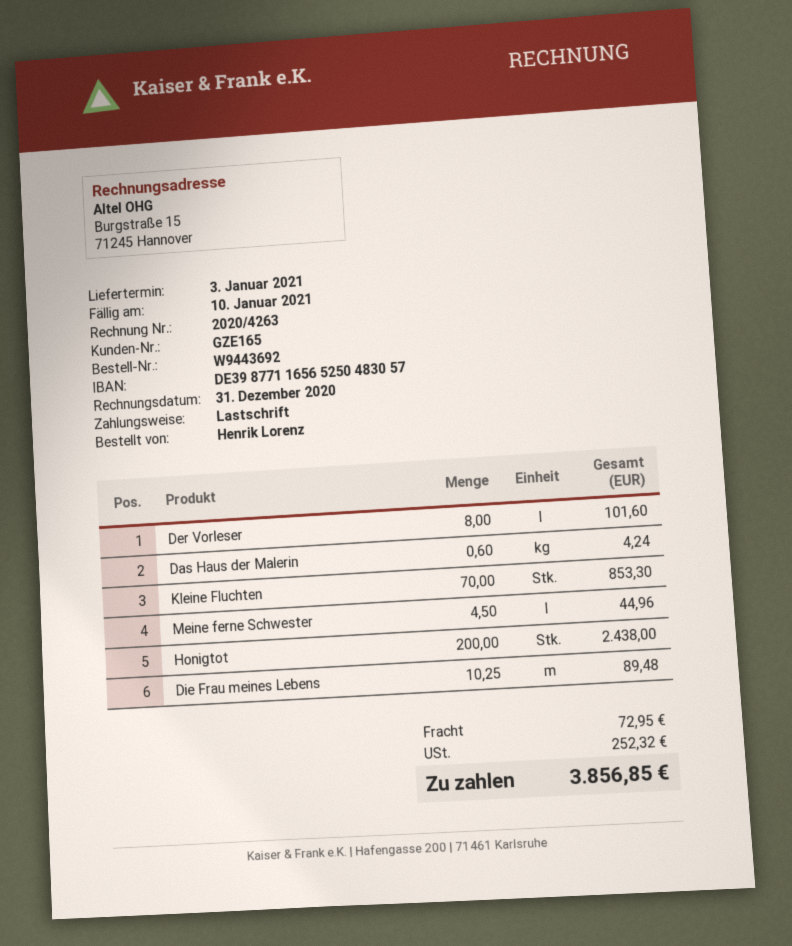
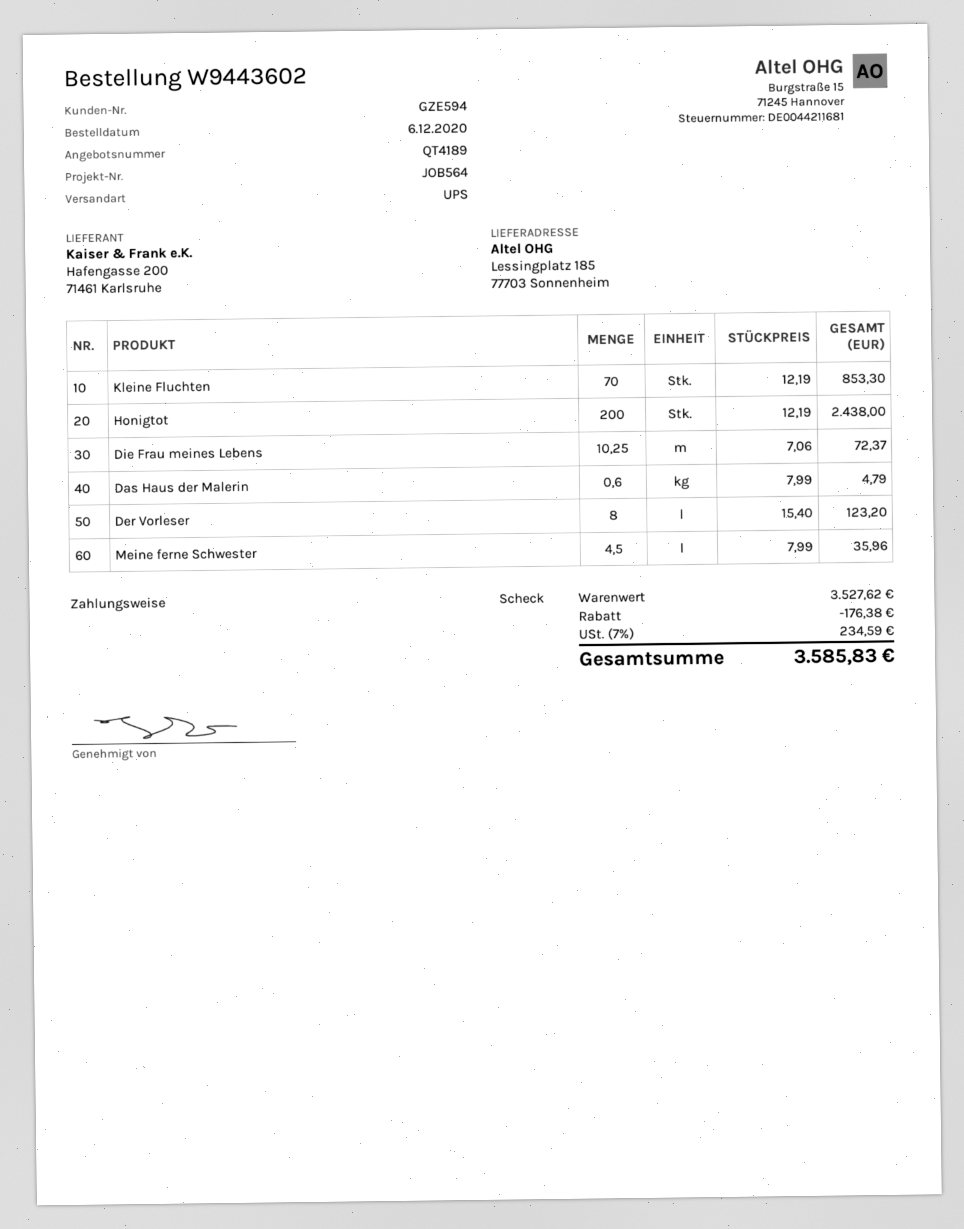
order number: W9443692 -> W9443602
customer number: GZE165 -> GZE594
payment method: direct debit -> cheque
Der Vorleser: 8 for 101.60 -> 8 for 123.20
Das Haus der Malerin: 0.6 for 4.24 -> 0.6 for 4.79
Meine ferne Schwester: 4.5 for 44.96 -> 4.5 for 35.96
Die Frau meines Lebens: 10.25 for 89.48 -> 10.25 for 72.37
discount: none -> 176.38
shipping: 72.95 -> none
tax: 252.32 -> 234.59
total: 3856.85 -> 3585.83

